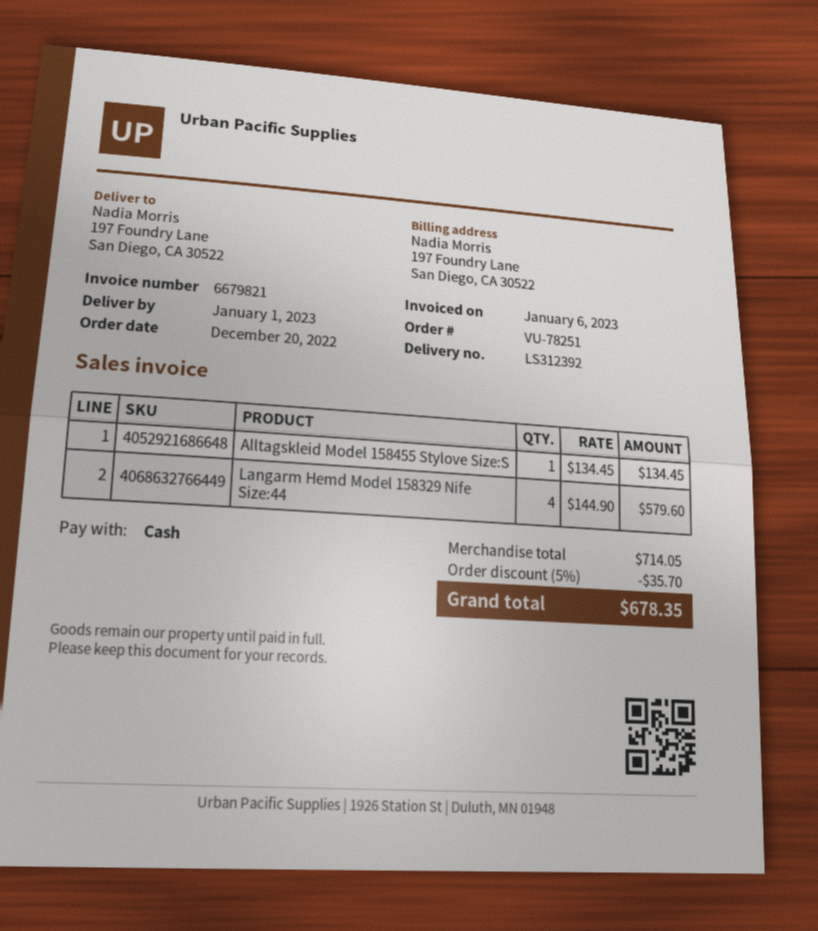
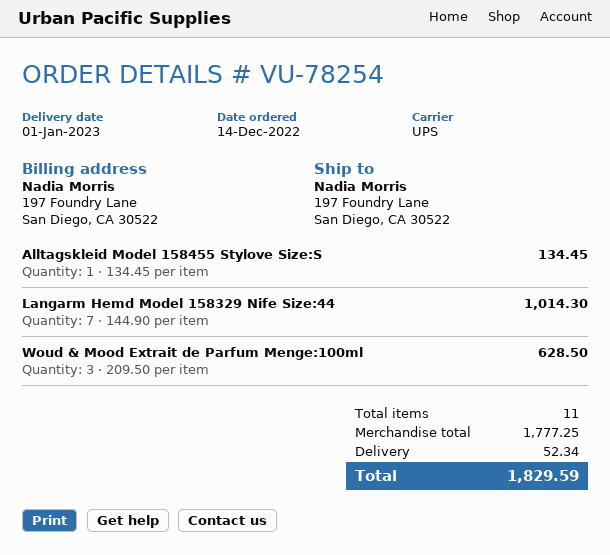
order number: VU-78251 -> VU-78254
order date: 2022-12-20 -> 2022-12-14
Langarm Hemd Model 158329 Nife Size:44: 4 x 144.90 = 579.60 -> 7 x 144.90 = 1014.30
Woud & Mood Extrait de Parfum Menge:100ml: none -> 3 x 209.50 = 628.50
subtotal: 714.05 -> 1777.25
discount: 5% = 35.70 -> none
shipping: none -> 52.34
total: 678.35 -> 1829.59

